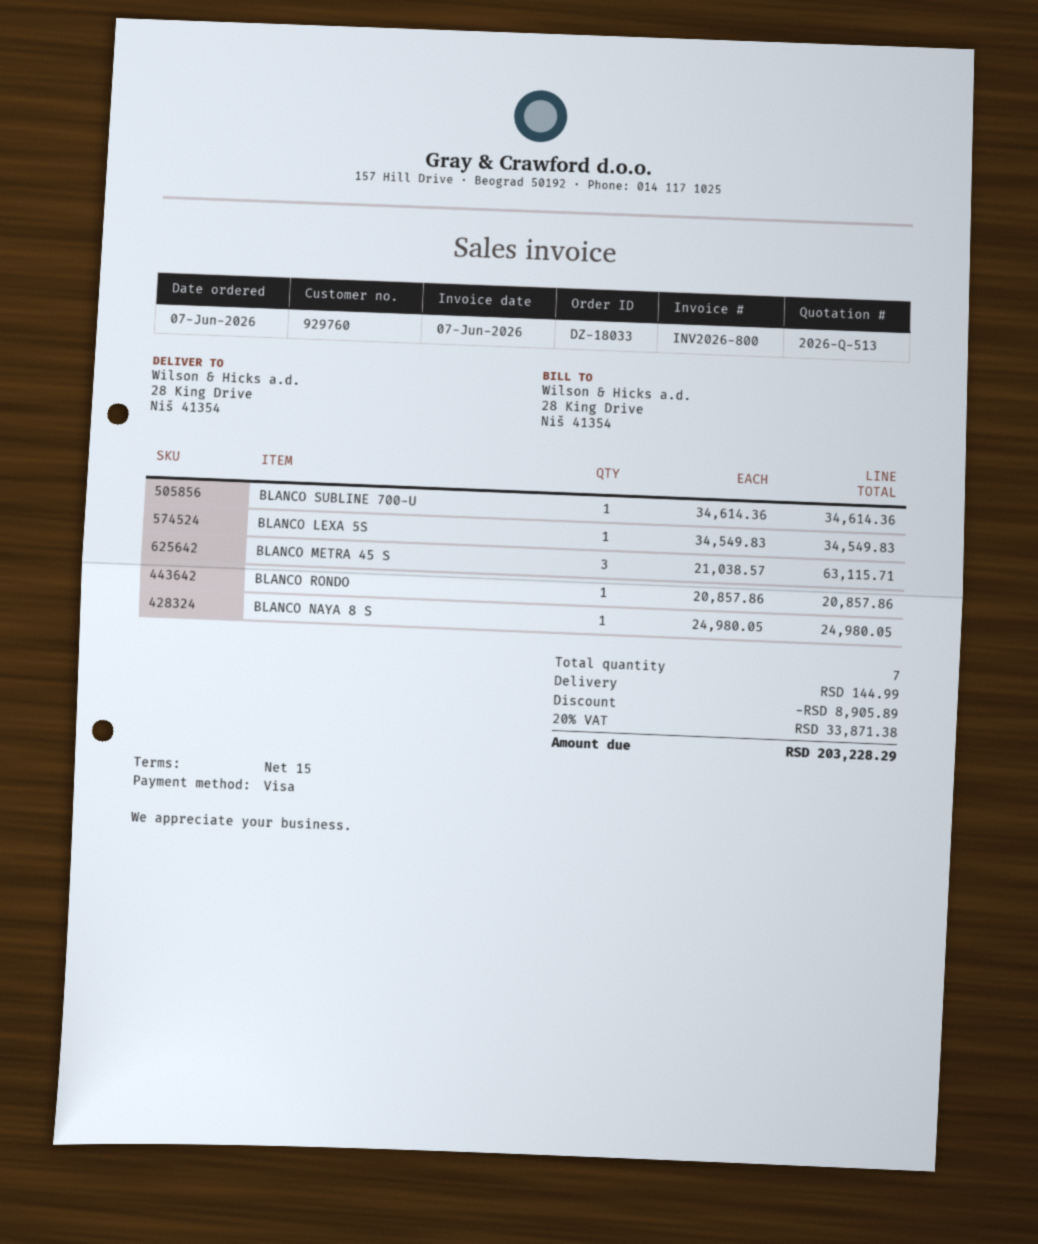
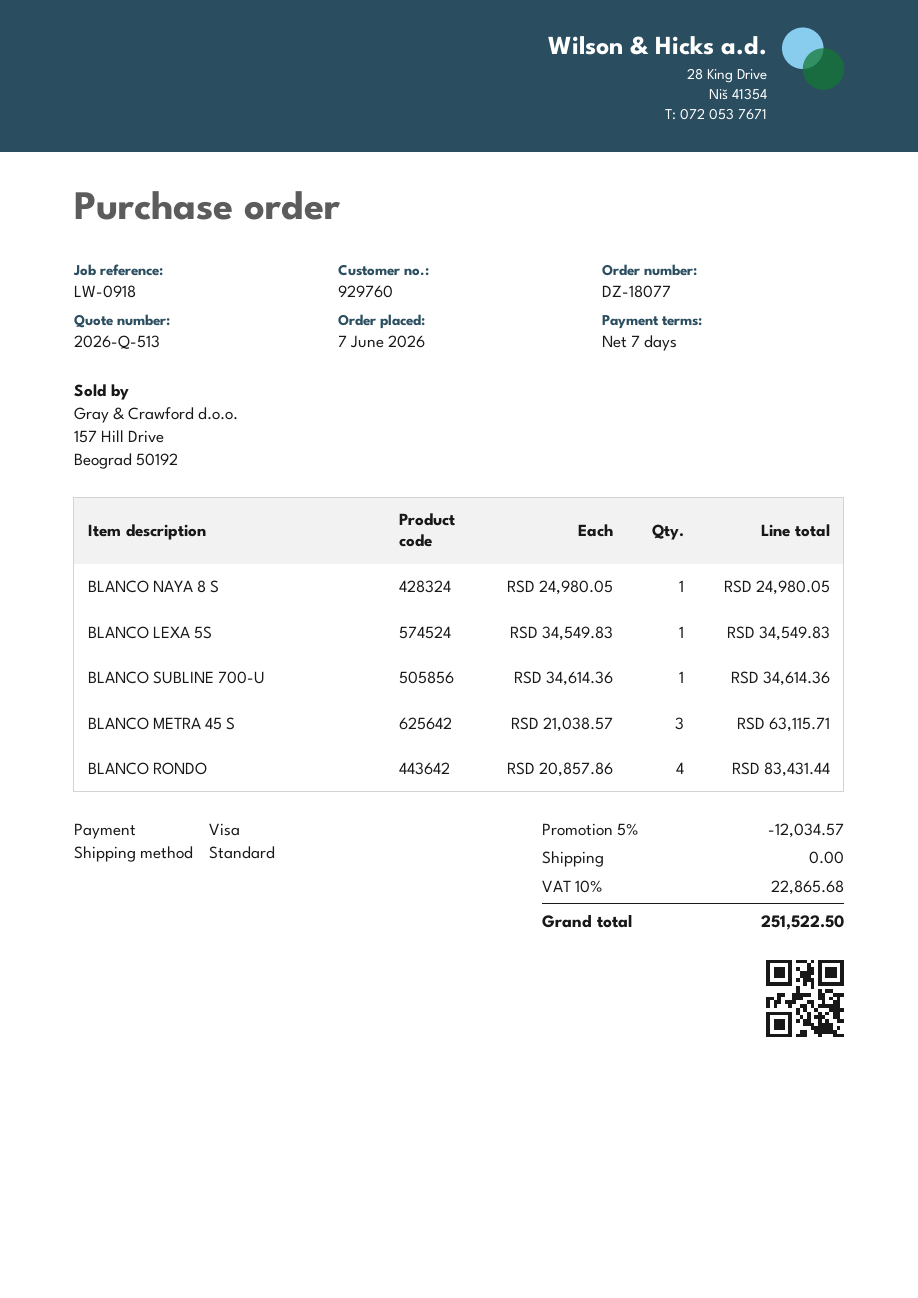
order number: DZ-18033 -> DZ-18077
payment terms: 15 days -> 7 days
BLANCO RONDO: 1 x 20857.86 = 20857.86 -> 4 x 20857.86 = 83431.44
discount: 8905.89 -> 12034.57
shipping: 144.99 -> 0.00
tax: 20% = 33871.38 -> 10% = 22865.68
total: 203228.29 -> 251522.50

